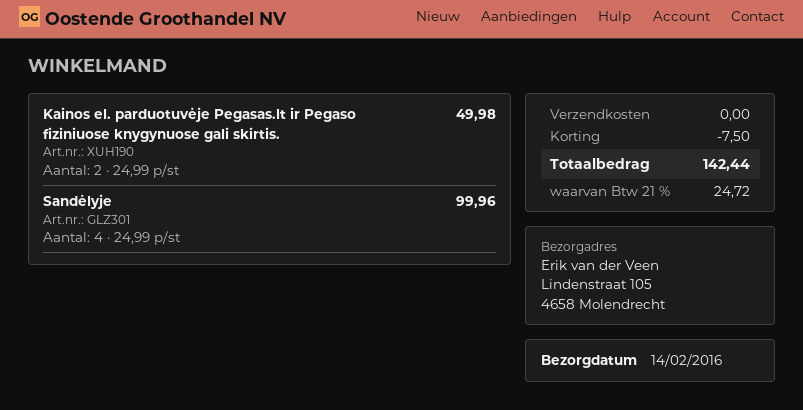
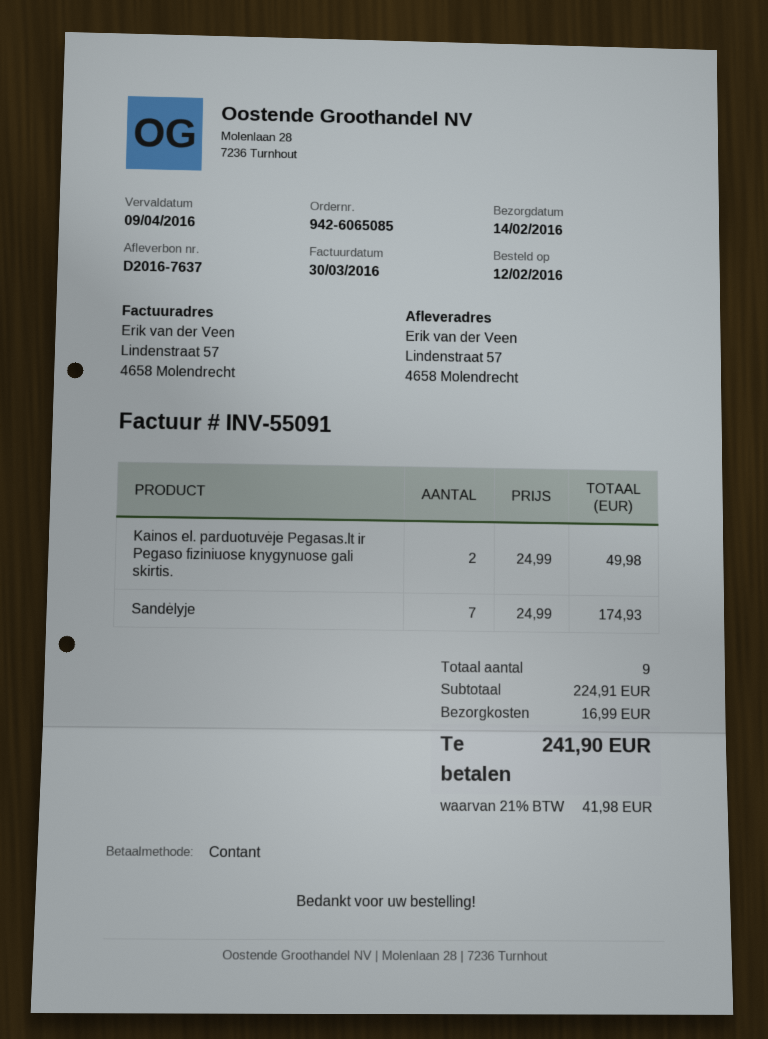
ship to: Lindenstraat 105, 4658 Molendrecht -> Lindenstraat 57, 4658 Molendrecht
Sandėlyje: 4 x 24.99 = 99.96 -> 7 x 24.99 = 174.93
discount: 7.50 -> none
shipping: 0.00 -> 16.99
tax: 21% = 24.72 -> 21% = 41.98
total: 142.44 -> 241.90

